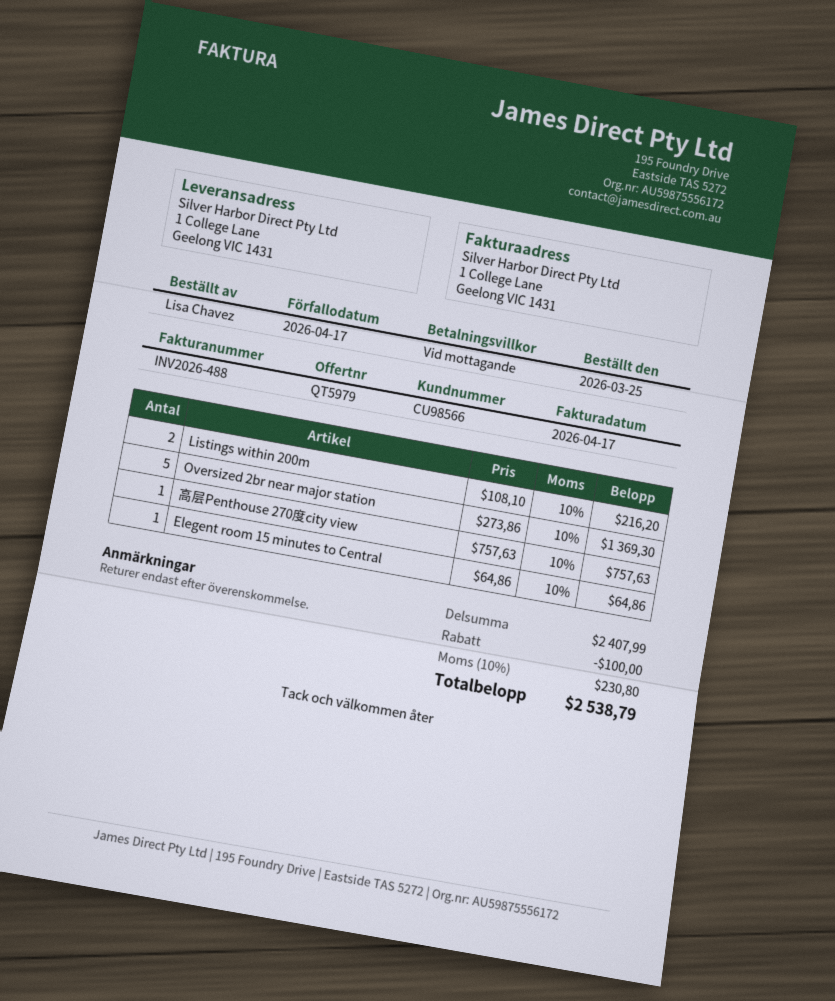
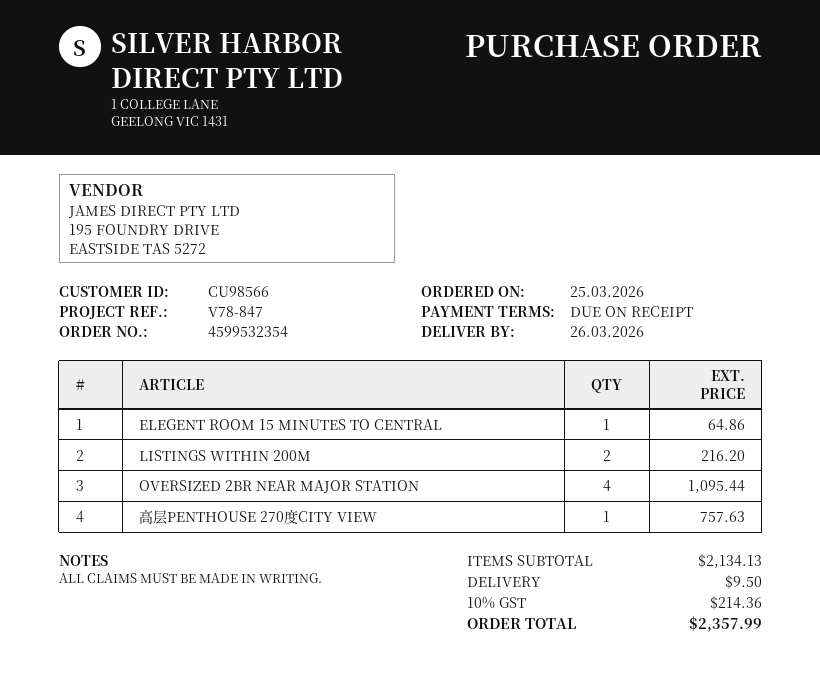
Oversized 2br near major station: 5 for 1369.30 -> 4 for 1095.44
subtotal: 2407.99 -> 2134.13
discount: 100.00 -> none
shipping: none -> 9.50
tax: 10% = 230.80 -> 10% = 214.36
total: 2538.79 -> 2357.99

